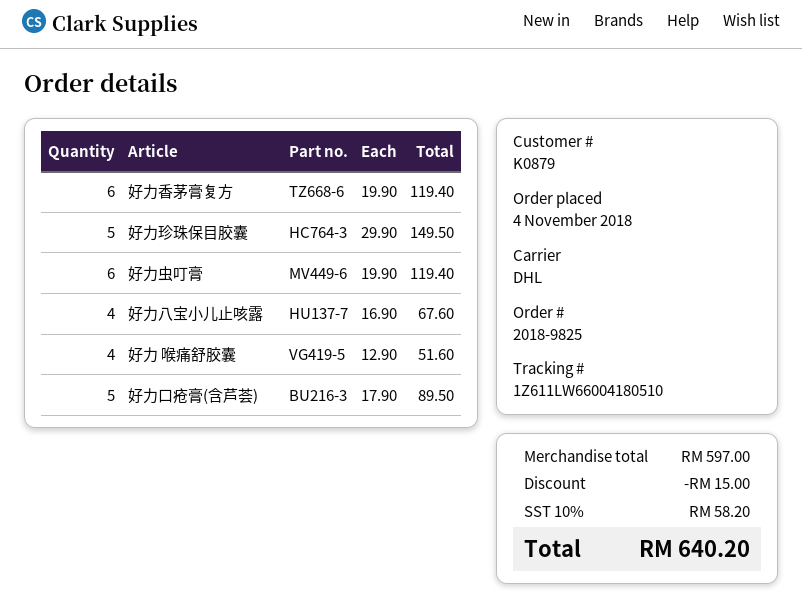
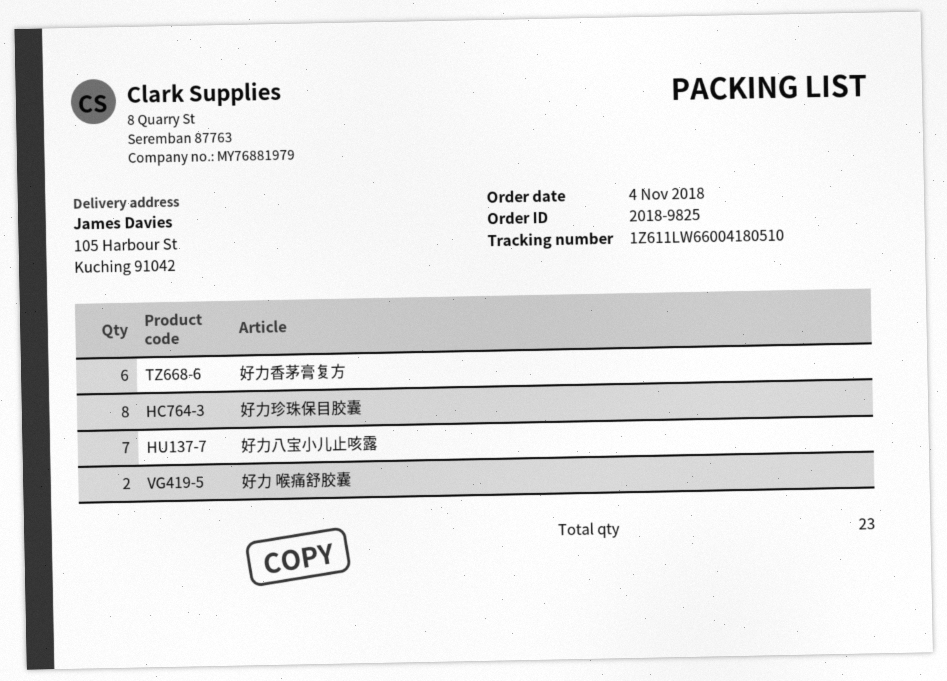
好力珍珠保目胶囊: 5 -> 8
好力虫叮膏: 6 -> none
好力八宝小儿止咳露: 4 -> 7
好力 喉痛舒胶囊: 4 -> 2
好力口疮膏(含芦荟): 5 -> none

